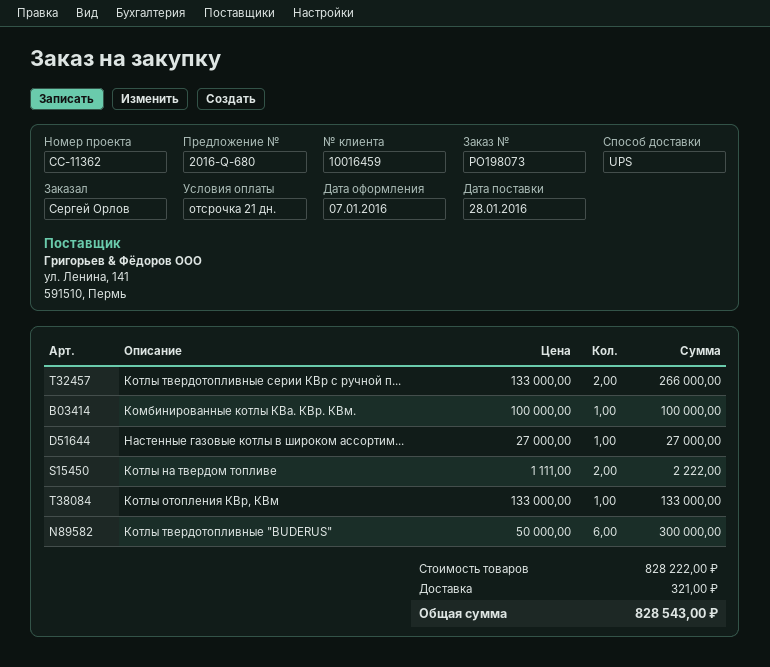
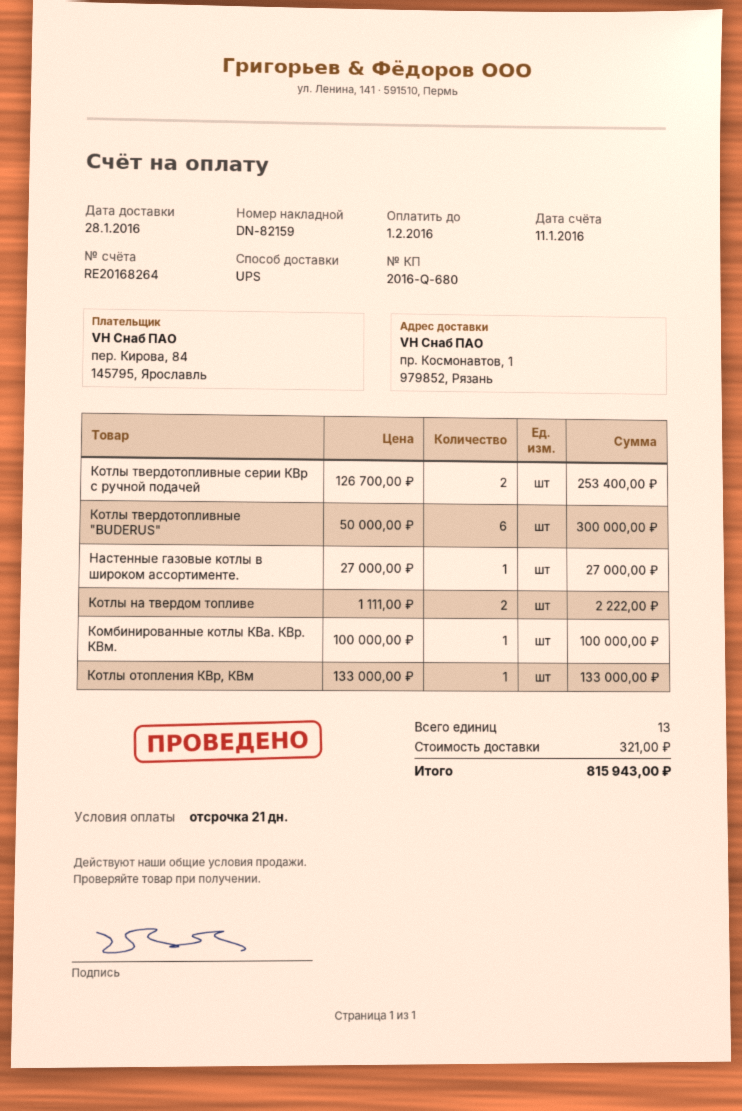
Котлы твердотопливные серии КВр с ручной п...: 2 x 133000.00 = 266000.00 -> 2 x 126700.00 = 253400.00
total: 828543.00 -> 815943.00

